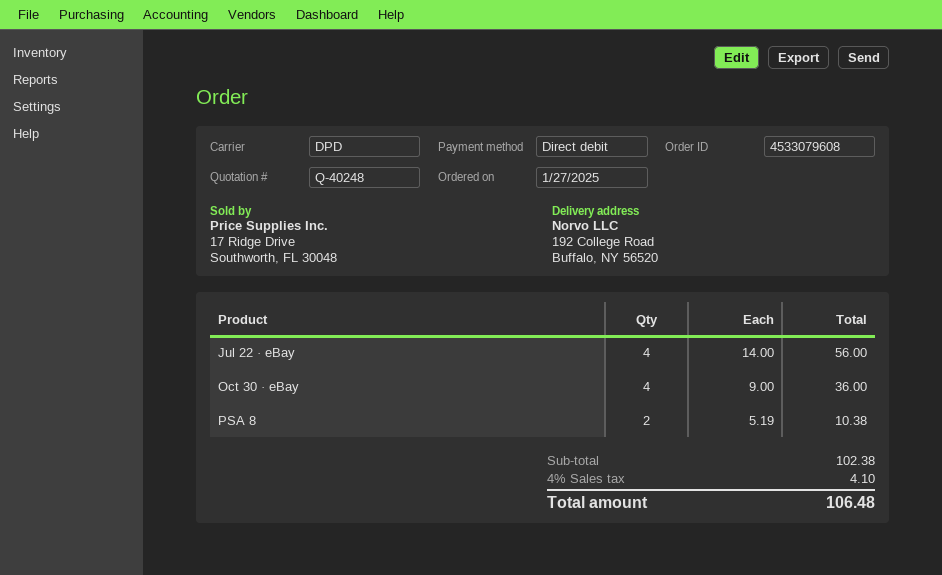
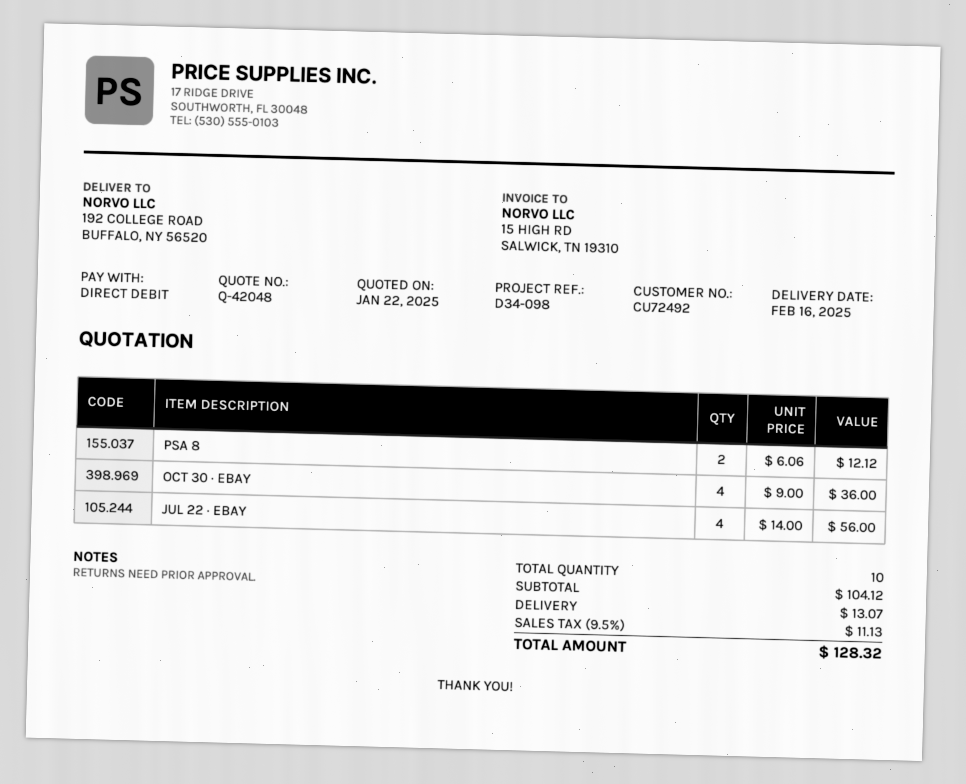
quote number: Q-40248 -> Q-42048
PSA 8: 2 x 5.19 = 10.38 -> 2 x 6.06 = 12.12
subtotal: 102.38 -> 104.12
shipping: none -> 13.07
tax: 4% = 4.10 -> 9.5% = 11.13
total: 106.48 -> 128.32

